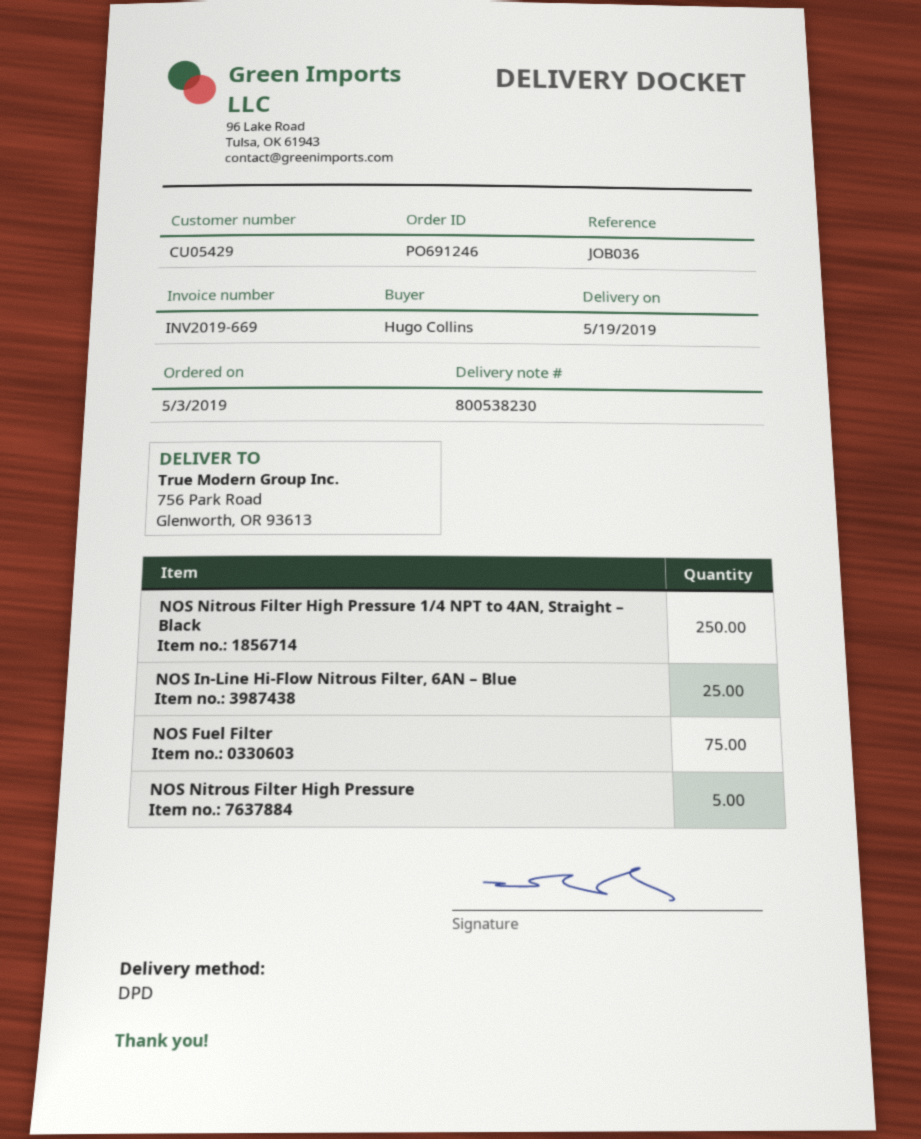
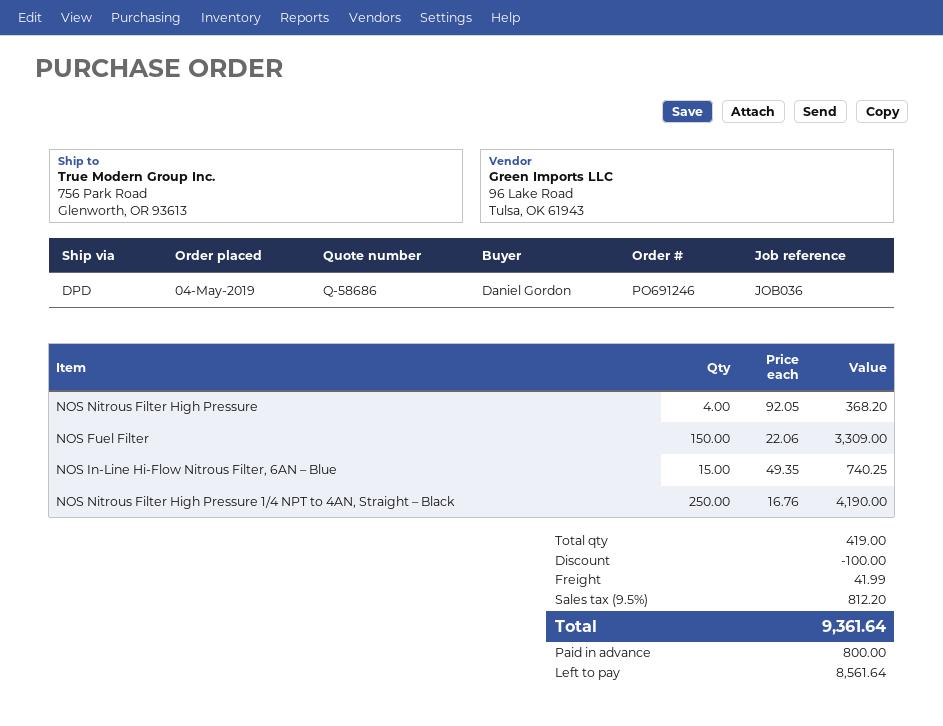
order date: 2019-05-03 -> 2019-05-04
ordered by: Hugo Collins -> Daniel Gordon
NOS In-Line Hi-Flow Nitrous Filter, 6AN – Blue: 25 -> 15
NOS Fuel Filter: 75 -> 150
NOS Nitrous Filter High Pressure: 5 -> 4

